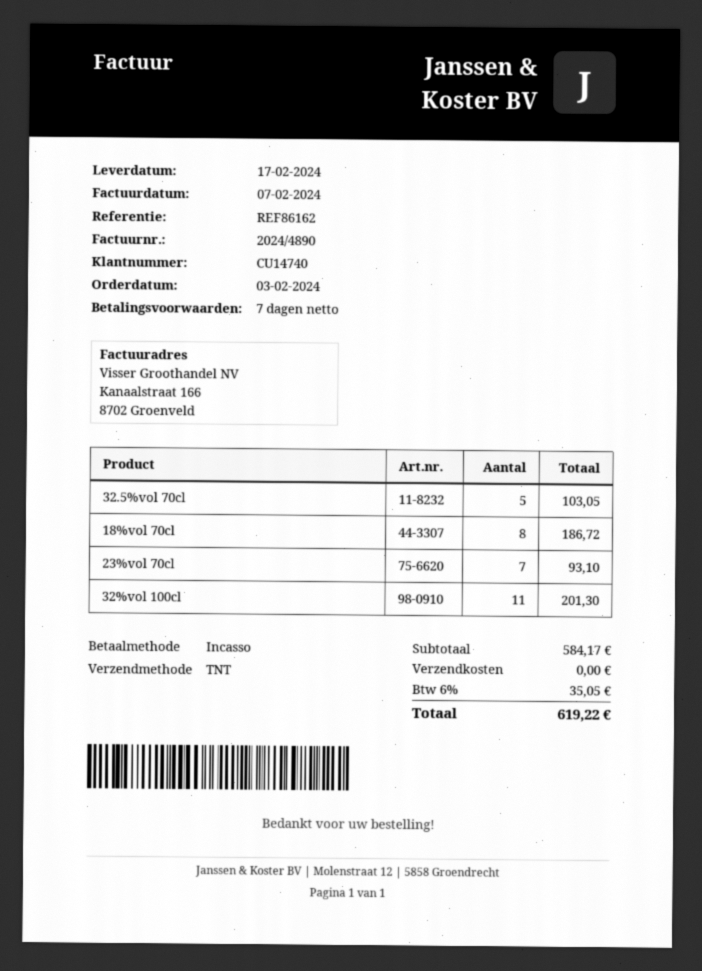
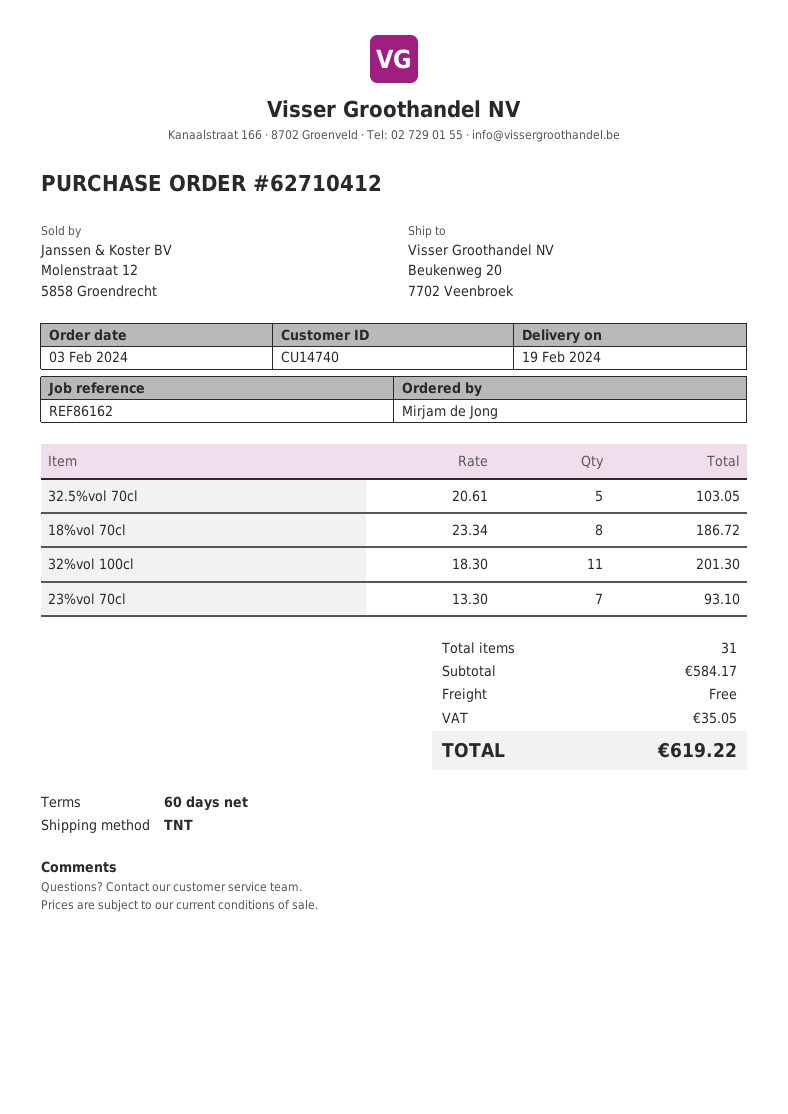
delivery date: 2024-02-17 -> 2024-02-19
payment terms: 7 days -> 60 days

